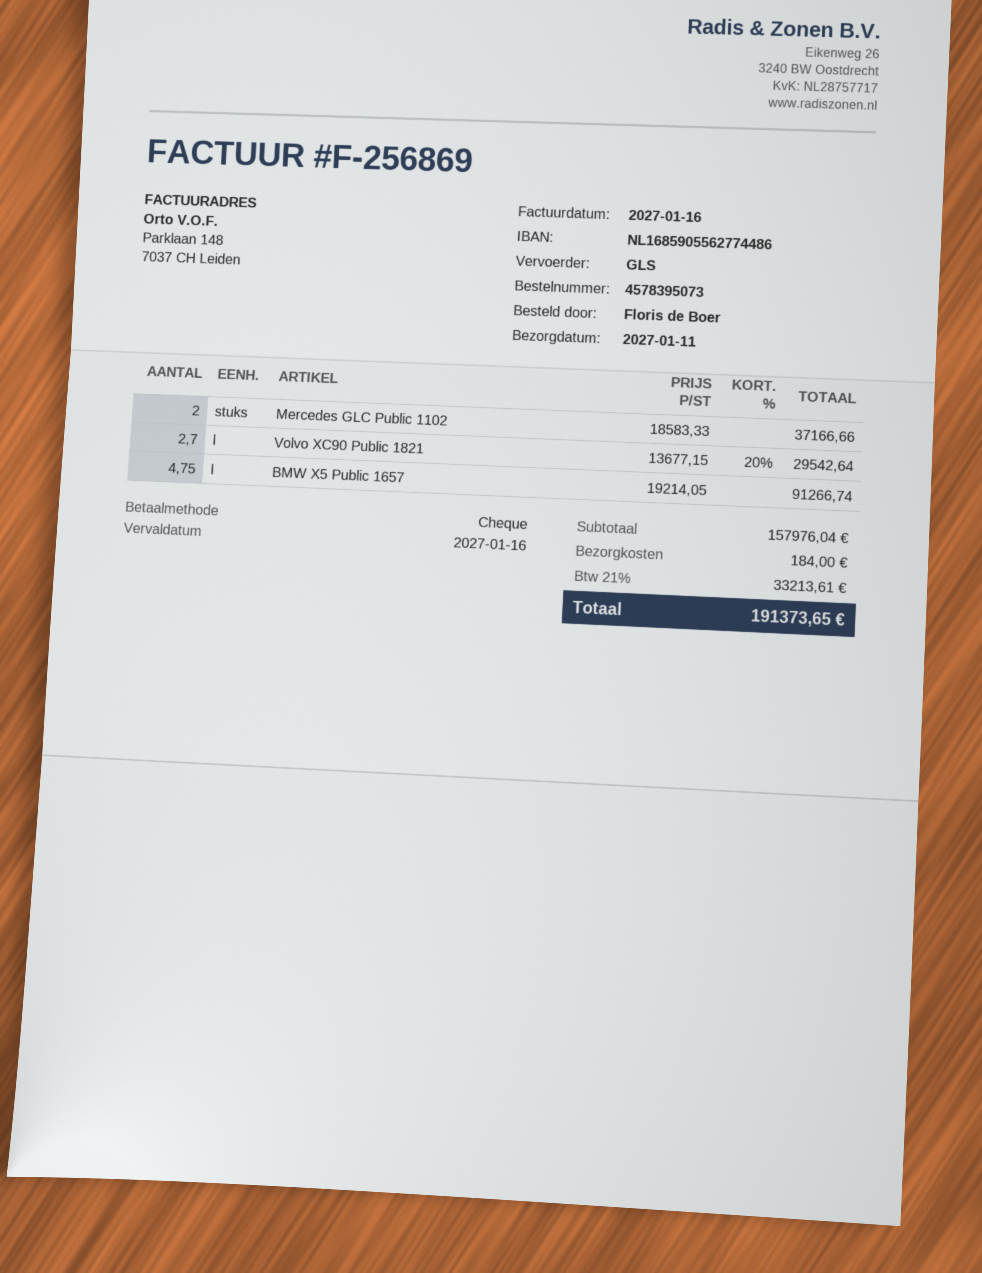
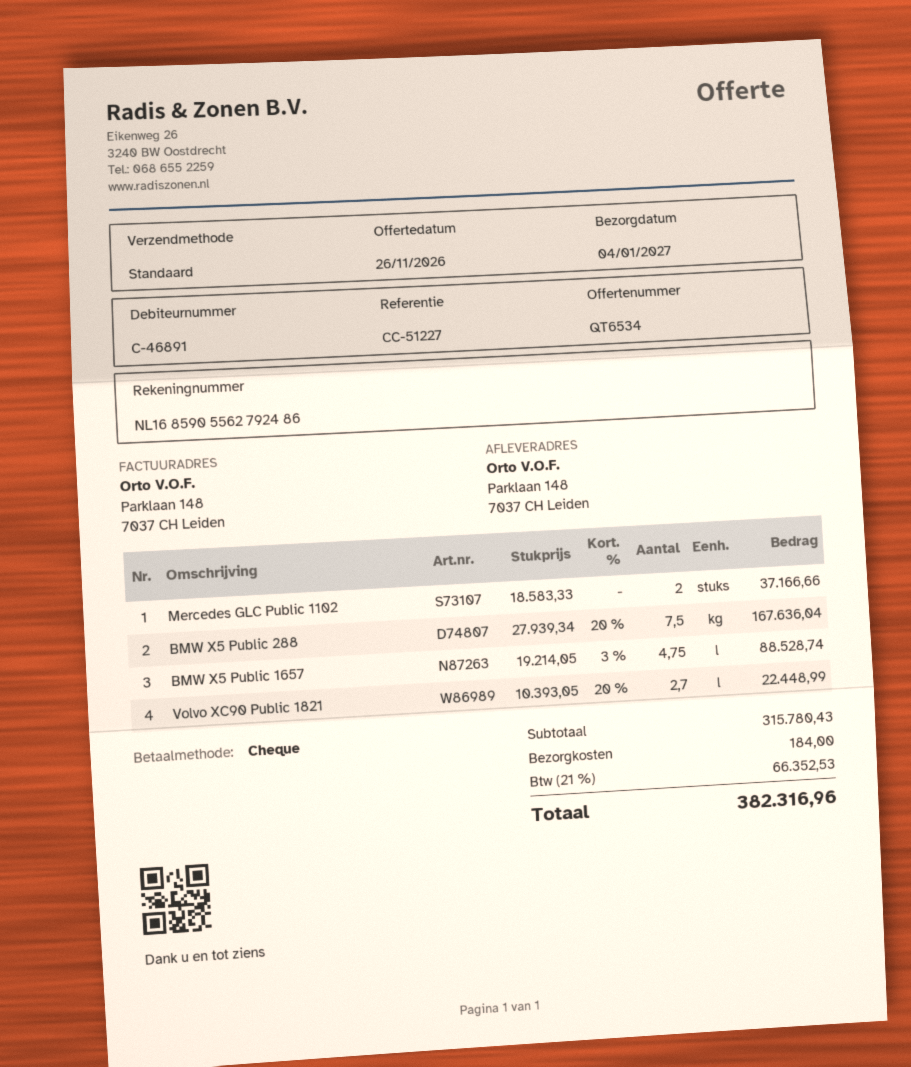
delivery date: 2027-01-11 -> 2027-01-04
bank account: NL1685905562774486 -> NL1685905562792486
shipping method: GLS -> standard
Volvo XC90 Public 1821: 2.7 x 13677.15 - 20% = 29542.64 -> 2.7 x 10393.05 - 20% = 22448.99
BMW X5 Public 1657: 4.75 x 19214.05 = 91266.74 -> 4.75 x 19214.05 - 3% = 88528.74
BMW X5 Public 288: none -> 7.5 x 27939.34 - 20% = 167636.04
subtotal: 157976.04 -> 315780.43
tax: 21% = 33213.61 -> 21% = 66352.53
total: 191373.65 -> 382316.96

